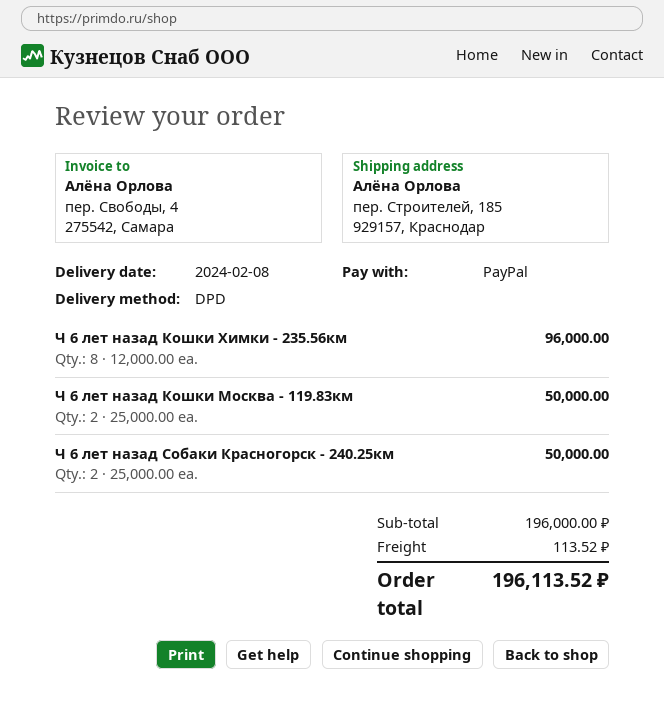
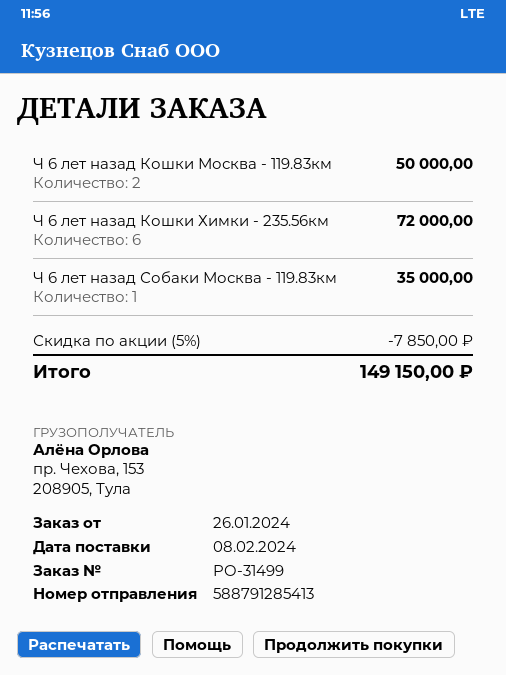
ship to: пер. Строителей, 185, 929157, Краснодар -> пр. Чехова, 153, 208905, Тула
Ч 6 лет назад Кошки Химки - 235.56км: 8 for 96000.00 -> 6 for 72000.00
Ч 6 лет назад Собаки Красногорск - 240.25км: 2 for 50000.00 -> none
Ч 6 лет назад Собаки Москва - 119.83км: none -> 1 for 35000.00
discount: none -> 5% = 7850.00
shipping: 113.52 -> none
total: 196113.52 -> 149150.00

